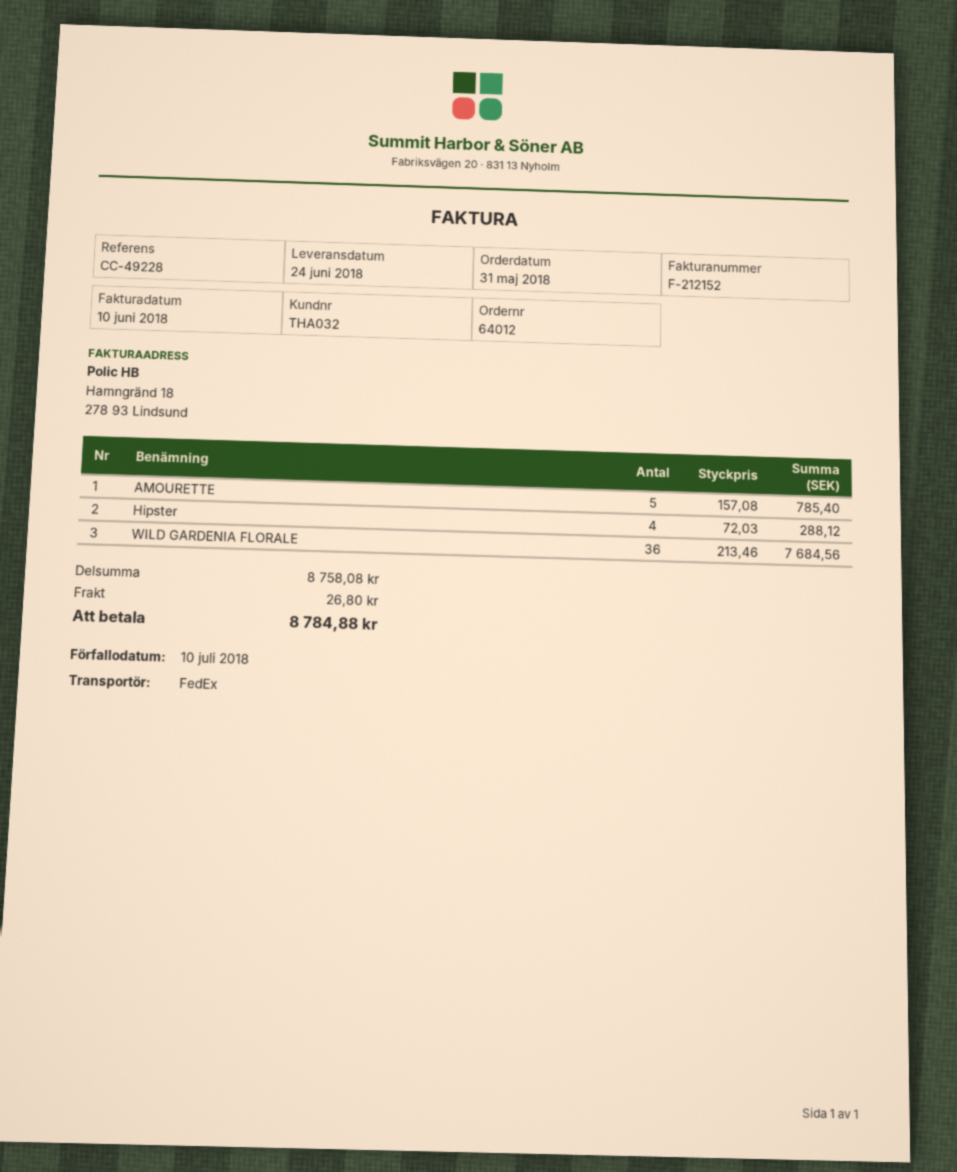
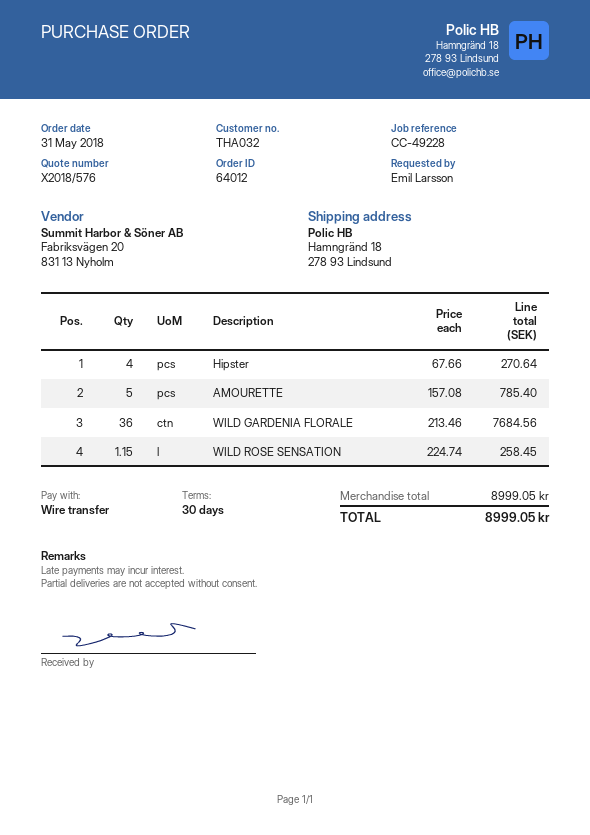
Hipster: 4 x 72.03 = 288.12 -> 4 x 67.66 = 270.64
WILD ROSE SENSATION: none -> 1.15 x 224.74 = 258.45
subtotal: 8758.08 -> 8999.05
shipping: 26.80 -> none
total: 8784.88 -> 8999.05

